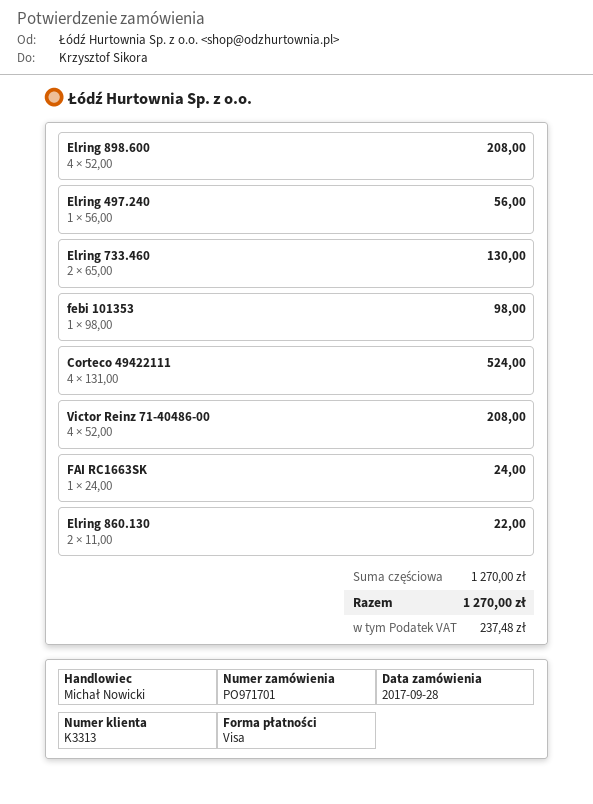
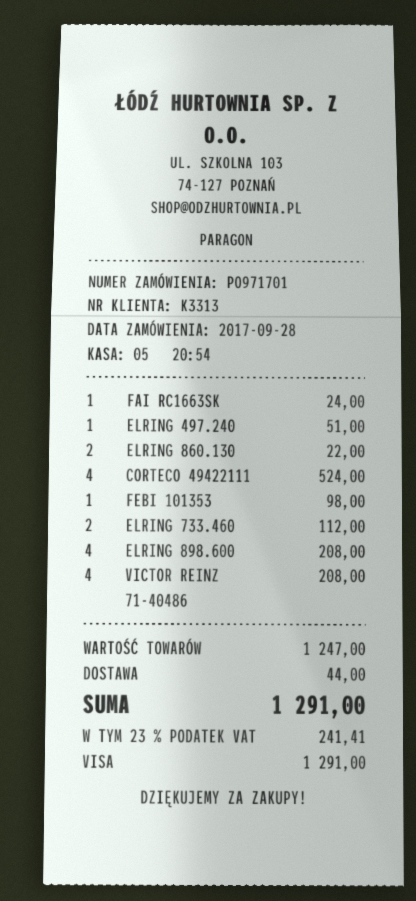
Elring 497.240: 1 for 56.00 -> 1 for 51.00
Elring 733.460: 2 for 130.00 -> 2 for 112.00
subtotal: 1270.00 -> 1247.00
shipping: none -> 44.00
tax: 237.48 -> 241.41
total: 1270.00 -> 1291.00

